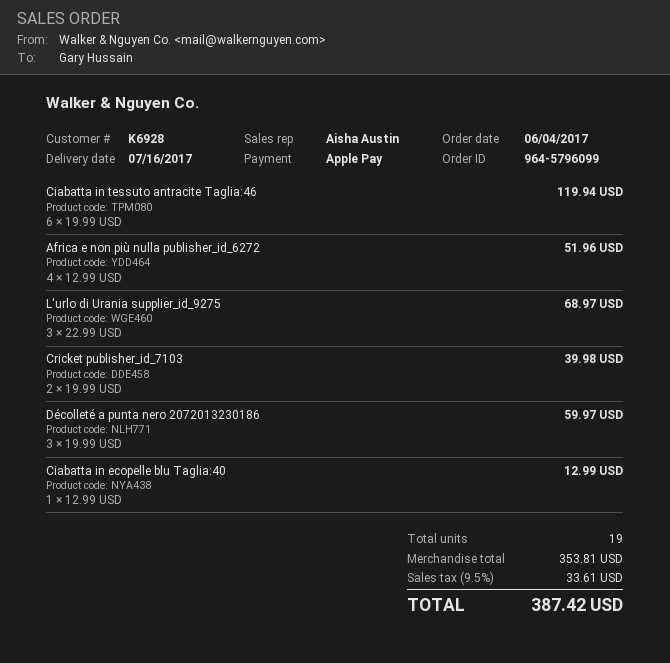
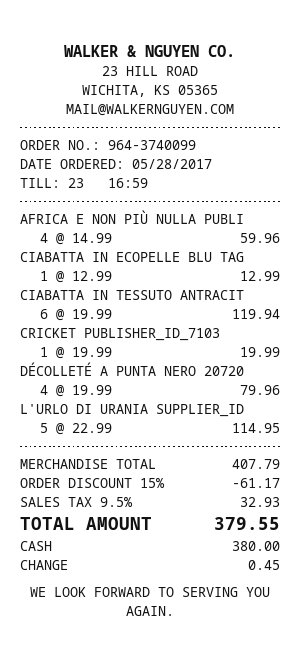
order number: 964-5796099 -> 964-3740099
order date: 2017-06-04 -> 2017-05-28
payment method: Apple Pay -> cash
Africa e non più nulla publisher_id_6272: 4 x 12.99 = 51.96 -> 4 x 14.99 = 59.96
L'urlo di Urania supplier_id_9275: 3 x 22.99 = 68.97 -> 5 x 22.99 = 114.95
Cricket publisher_id_7103: 2 x 19.99 = 39.98 -> 1 x 19.99 = 19.99
Décolleté a punta nero 2072013230186: 3 x 19.99 = 59.97 -> 4 x 19.99 = 79.96
subtotal: 353.81 -> 407.79
discount: none -> 15% = 61.17
tax: 9.5% = 33.61 -> 9.5% = 32.93
total: 387.42 -> 379.55

